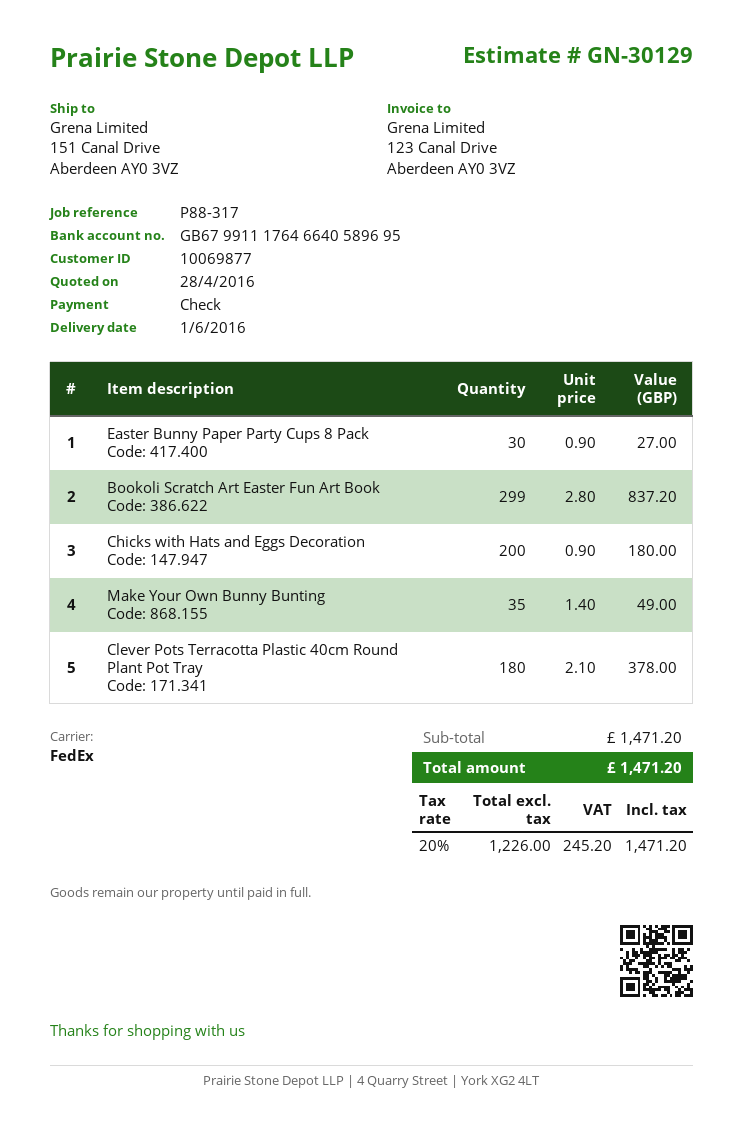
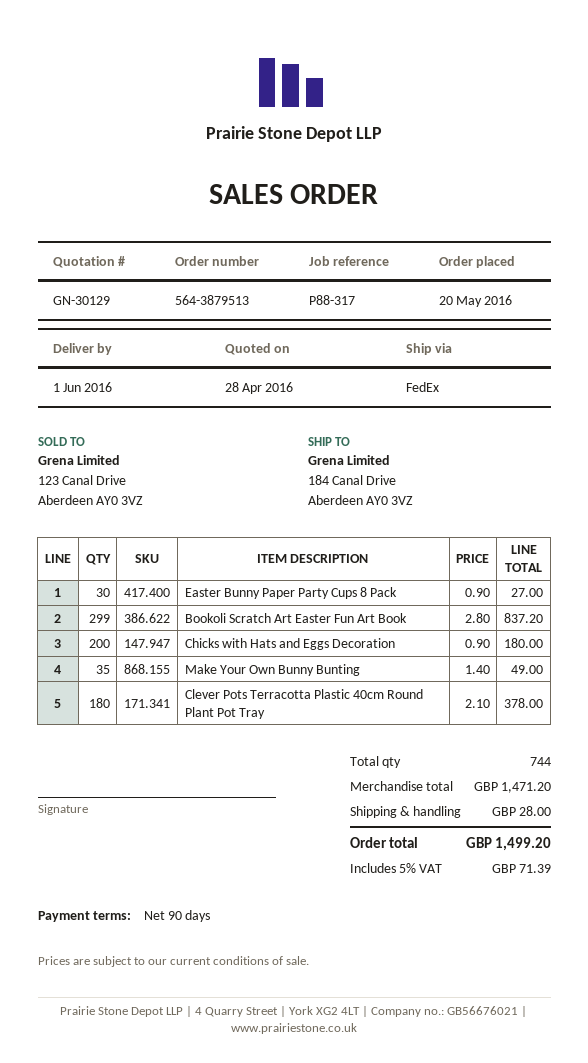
ship to: 151 Canal Drive, Aberdeen AY0 3VZ -> 184 Canal Drive, Aberdeen AY0 3VZ
shipping: none -> 28.00
tax: 20% = 245.20 -> 5% = 71.39
total: 1471.20 -> 1499.20

